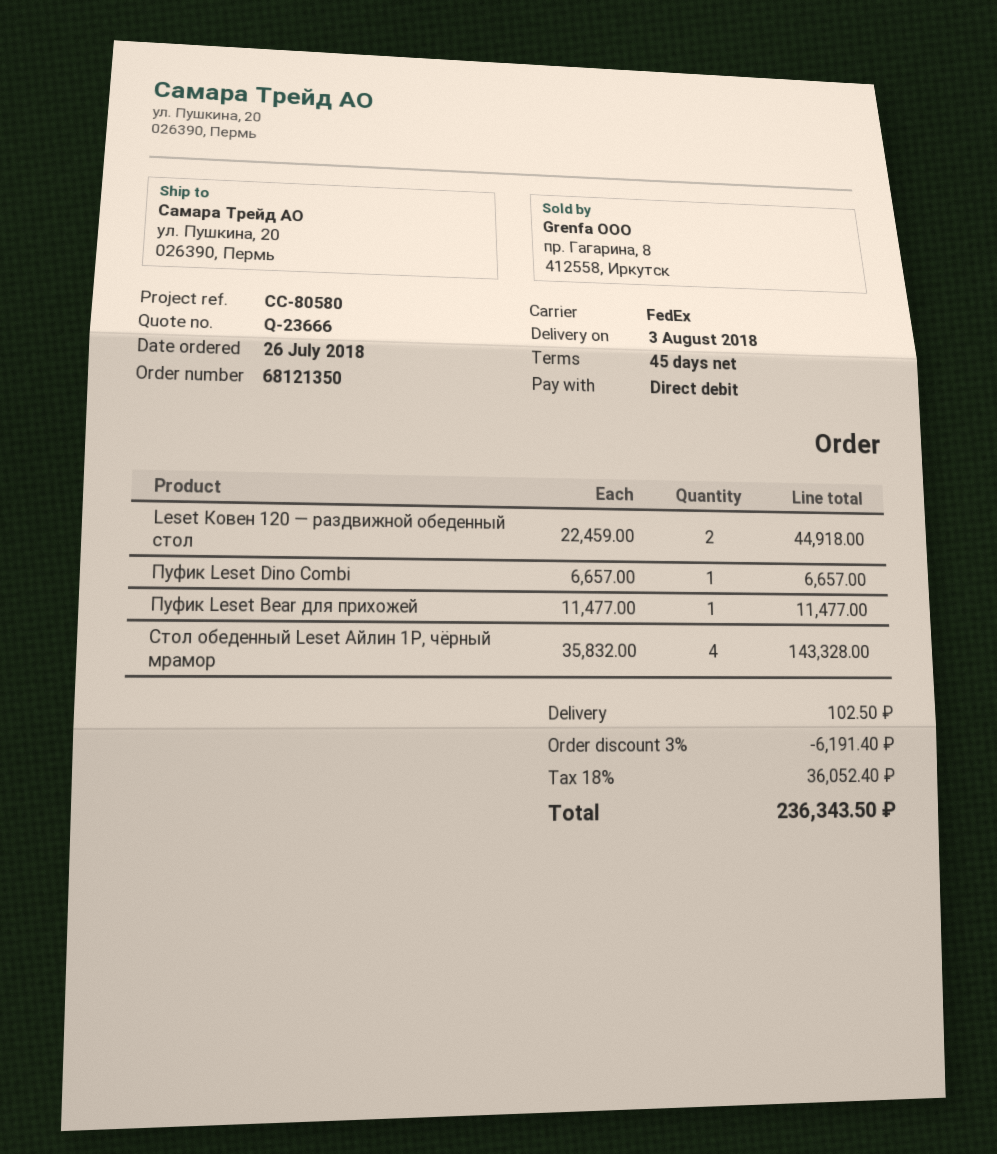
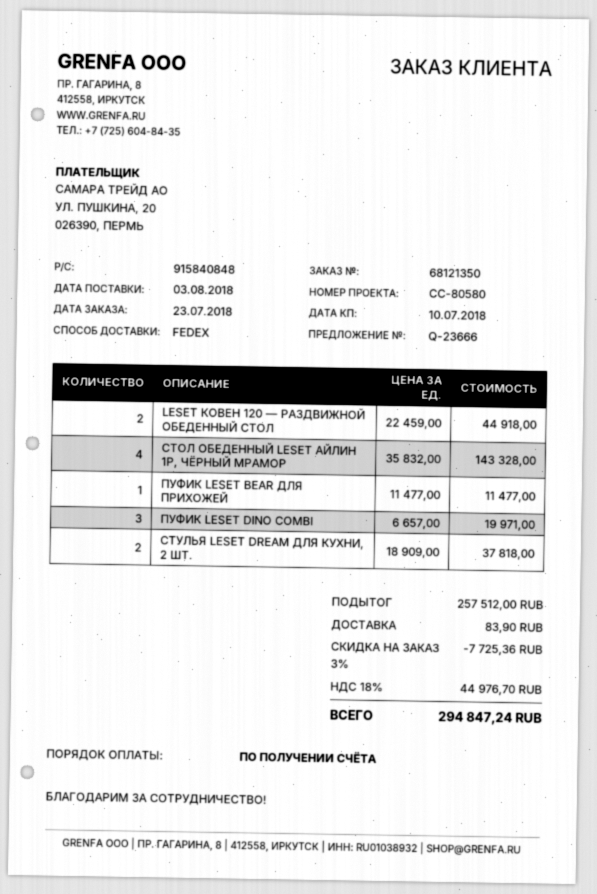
order date: 2018-07-26 -> 2018-07-23
payment terms: 45 days -> on receipt
Пуфик Leset Dino Combi: 1 x 6657.00 = 6657.00 -> 3 x 6657.00 = 19971.00
СТУЛЬЯ LESET DREAM ДЛЯ КУХНИ, 2 ШТ.: none -> 2 x 18909.00 = 37818.00
discount: 3% = 6191.40 -> 3% = 7725.36
shipping: 102.50 -> 83.90
tax: 18% = 36052.40 -> 18% = 44976.70
total: 236343.50 -> 294847.24

